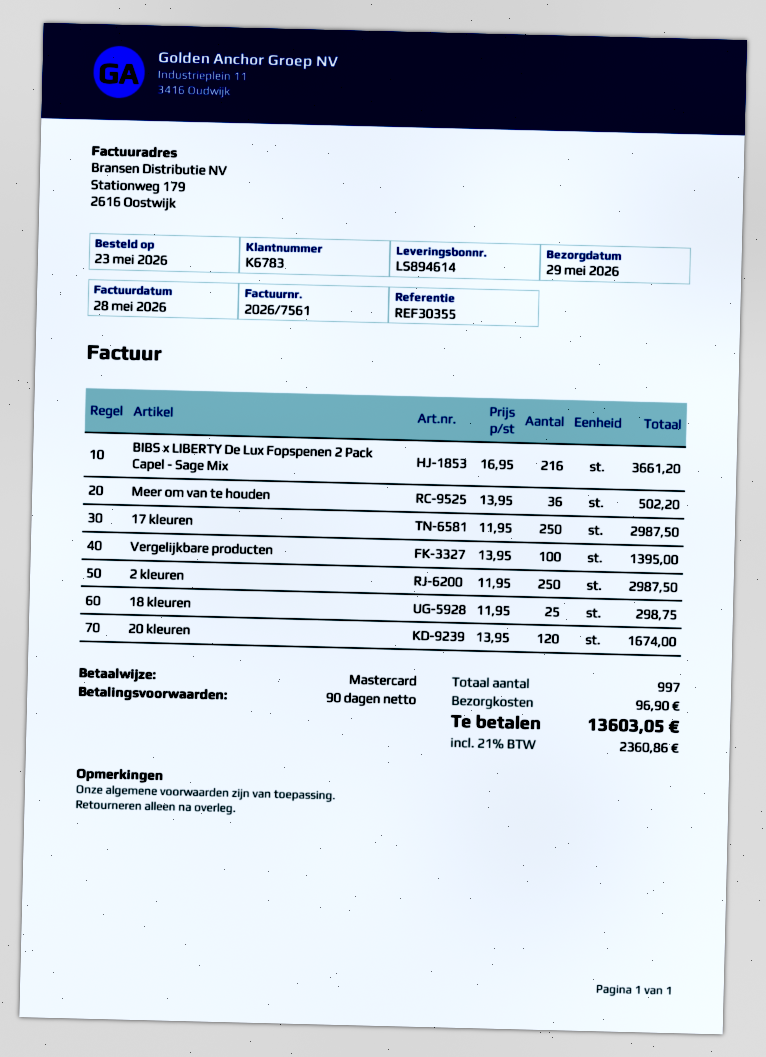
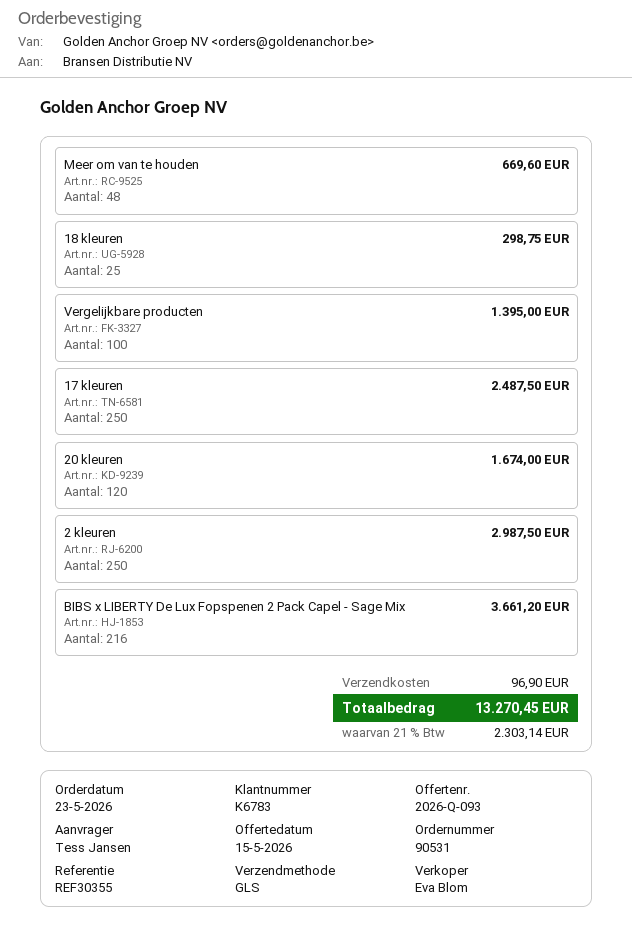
Meer om van te houden: 36 for 502.20 -> 48 for 669.60
17 kleuren: 250 for 2987.50 -> 250 for 2487.50
tax: 21% = 2360.86 -> 21% = 2303.14
total: 13603.05 -> 13270.45

